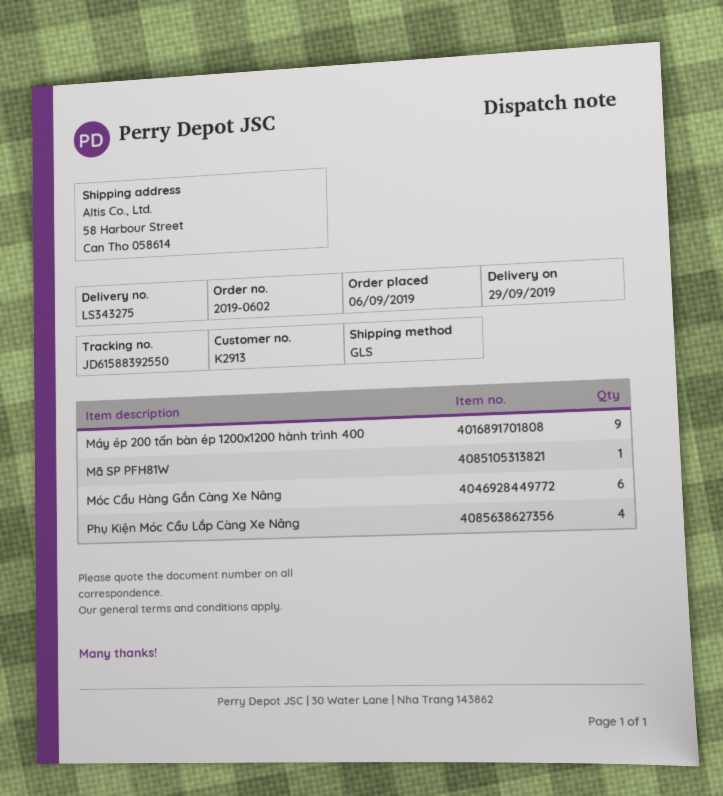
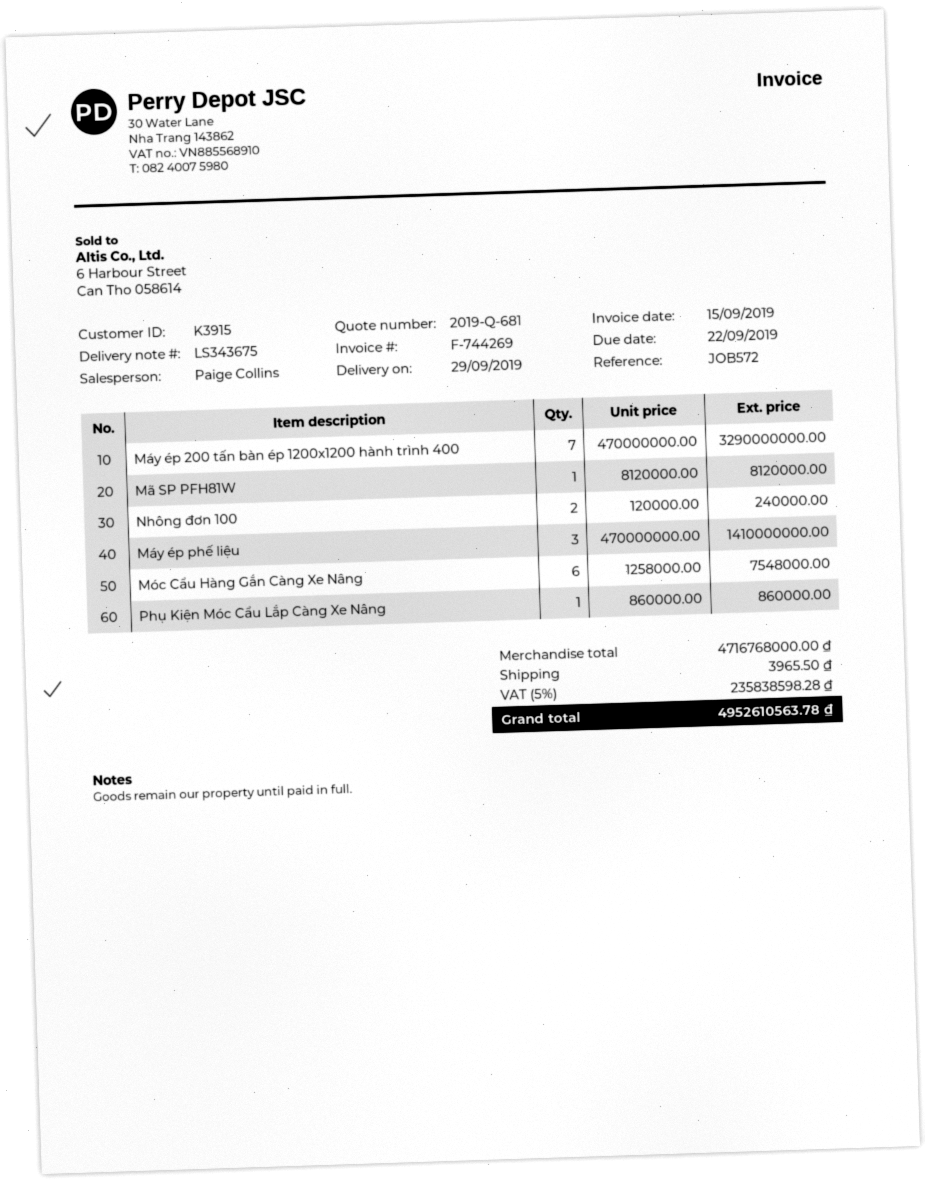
delivery note number: LS343275 -> LS343675
customer number: K2913 -> K3915
Máy ép 200 tấn bàn ép 1200x1200 hành trình 400: 9 -> 7
Phụ Kiện Móc Cẩu Lắp Càng Xe Nâng: 4 -> 1
Nhông đơn 100: none -> 2
Máy ép phế liệu: none -> 3

